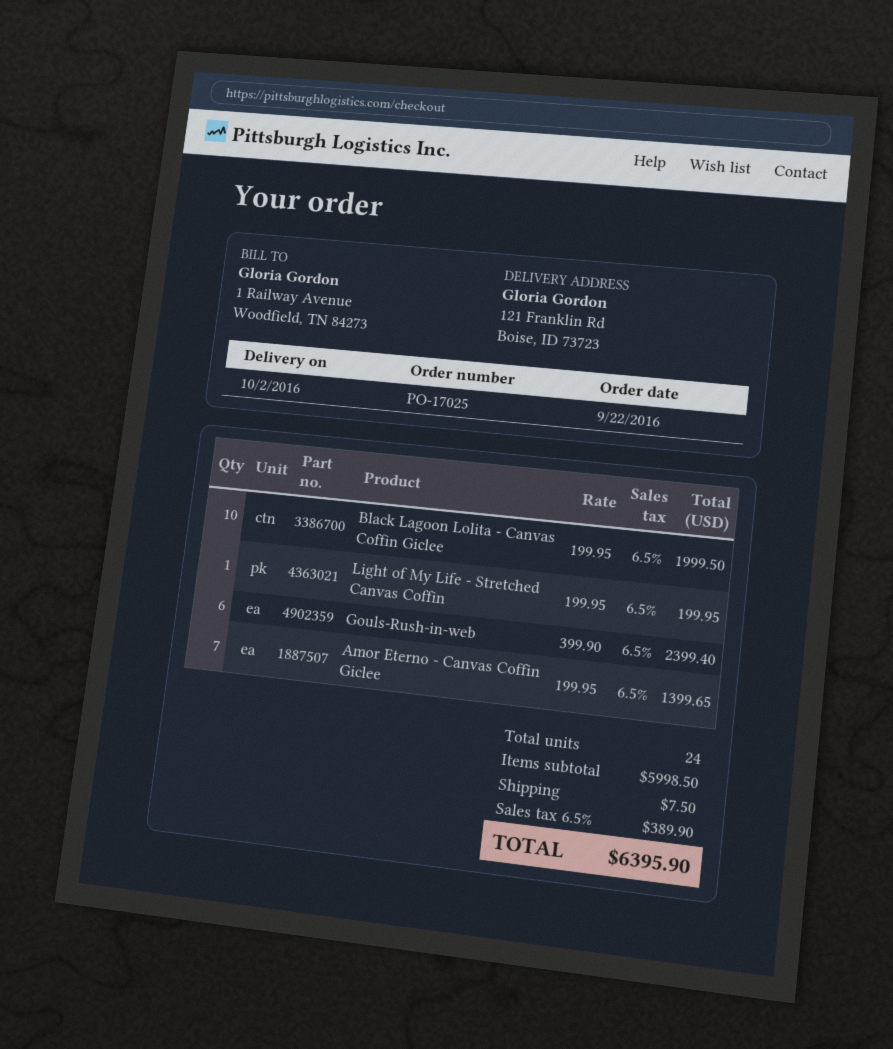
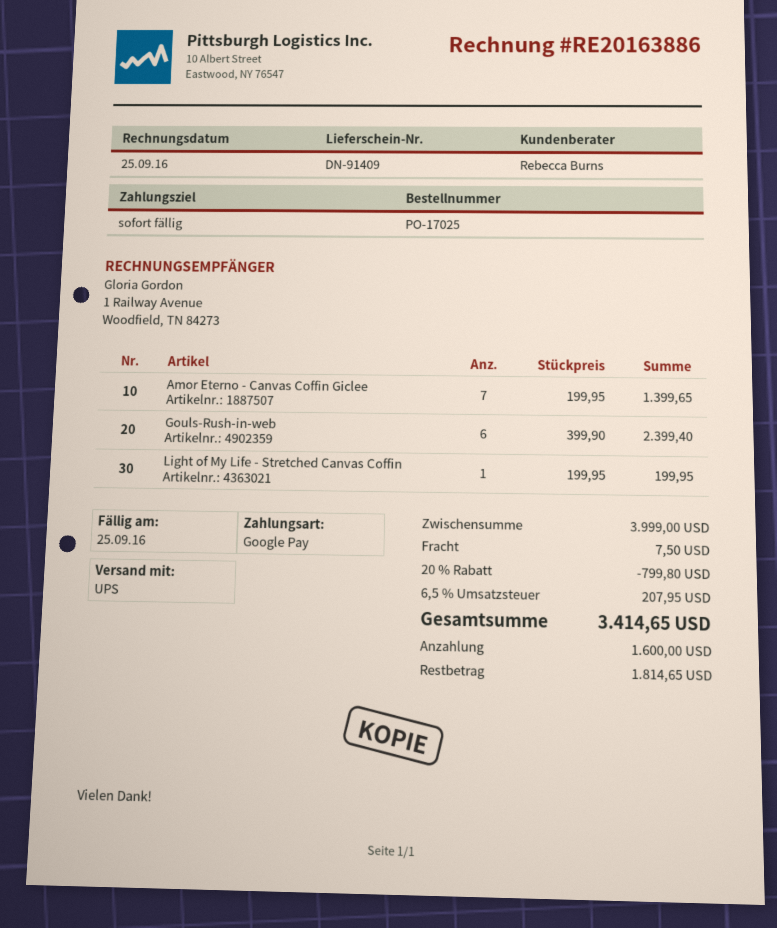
Black Lagoon Lolita - Canvas Coffin Giclee: 10 x 199.95 = 1999.50 -> none
subtotal: 5998.50 -> 3999.00
discount: none -> 20% = 799.80
tax: 6.5% = 389.90 -> 6.5% = 207.95
total: 6395.90 -> 3414.65

